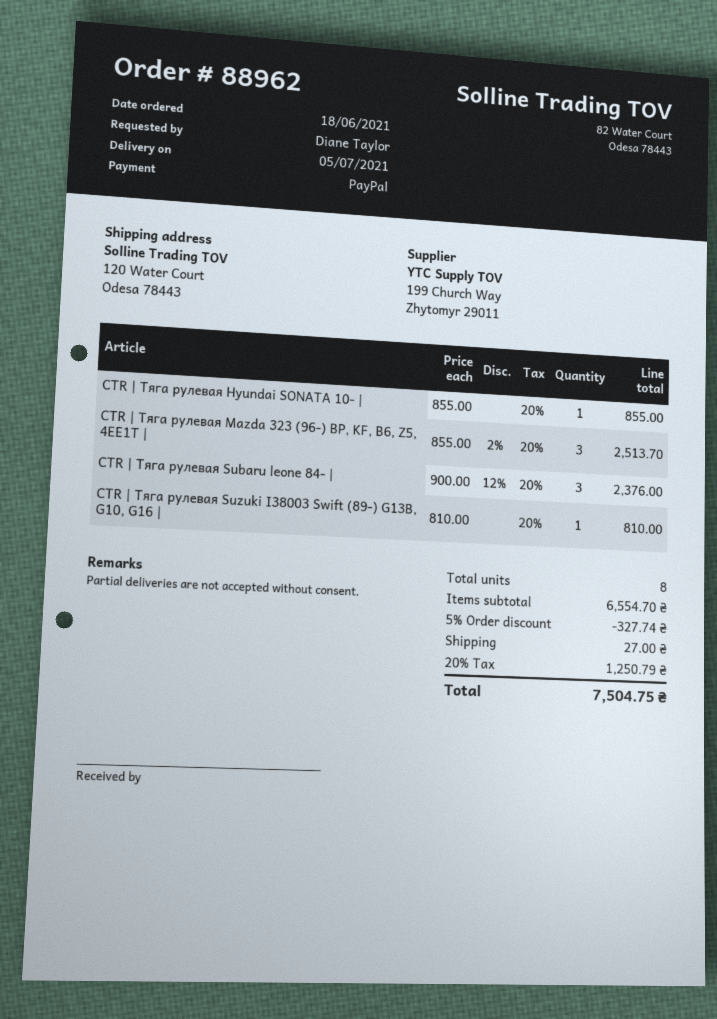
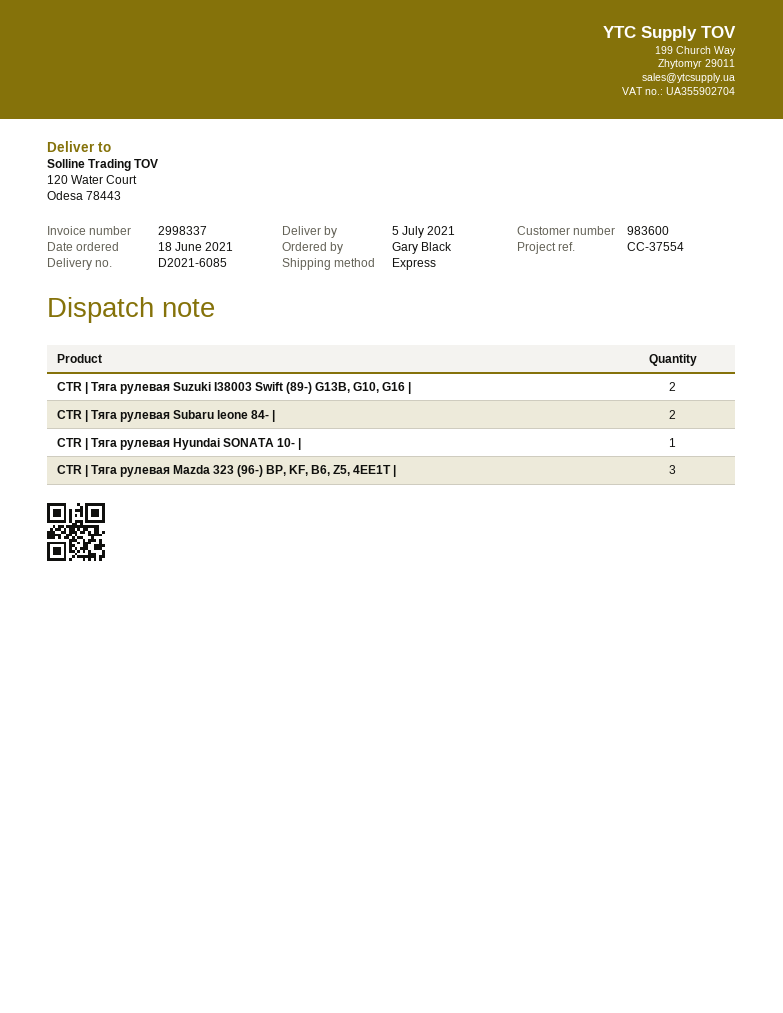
ordered by: Diane Taylor -> Gary Black
CTR | Тяга рулевая Subaru leone 84- |: 3 -> 2
CTR | Тяга рулевая Suzuki I38003 Swift (89-) G13B, G10, G16 |: 1 -> 2

